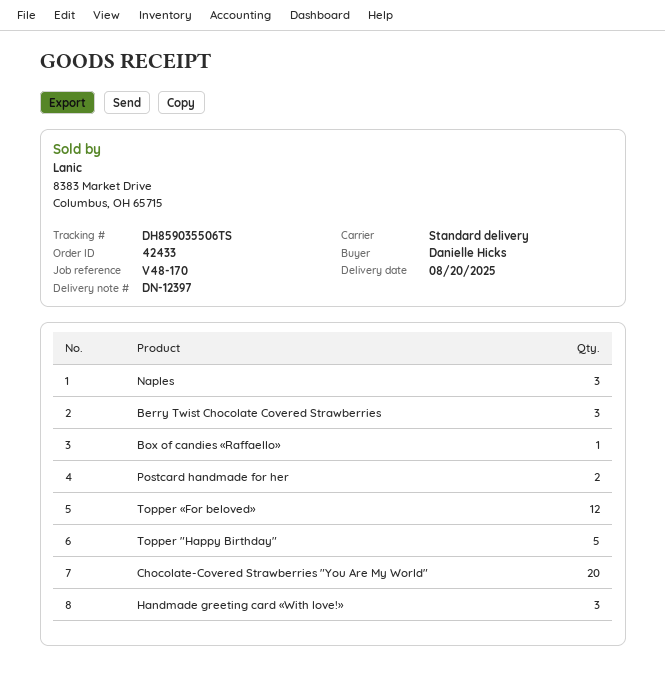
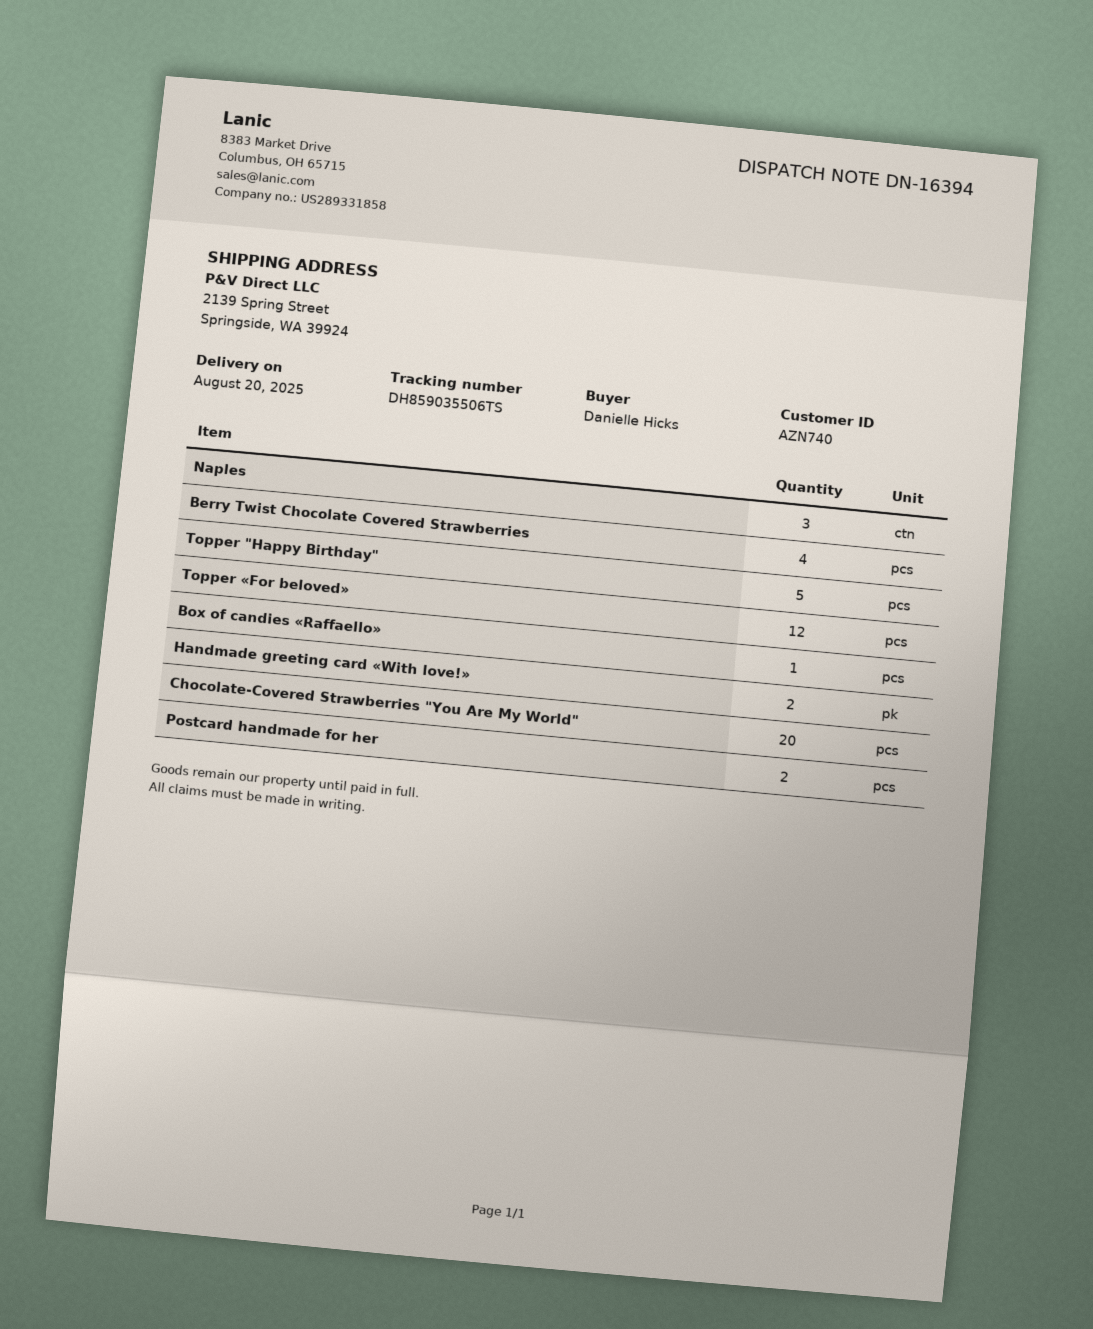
delivery note number: DN-12397 -> DN-16394
Berry Twist Chocolate Covered Strawberries: 3 -> 4
Handmade greeting card «With love!»: 3 -> 2

